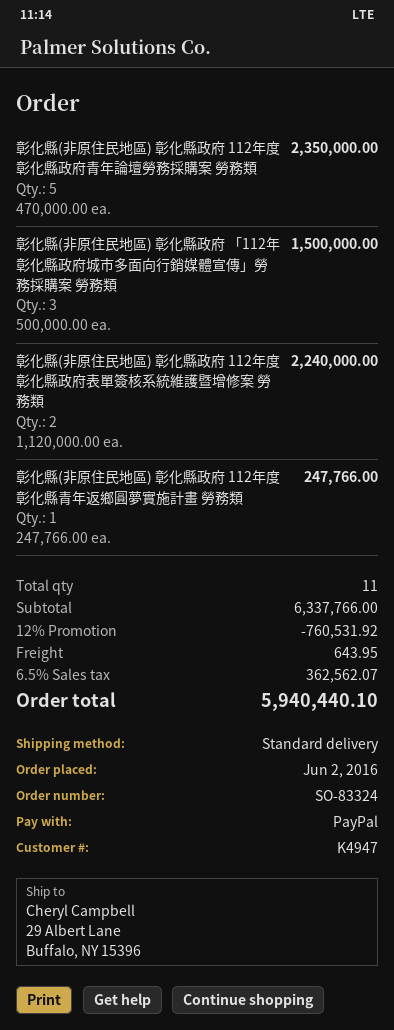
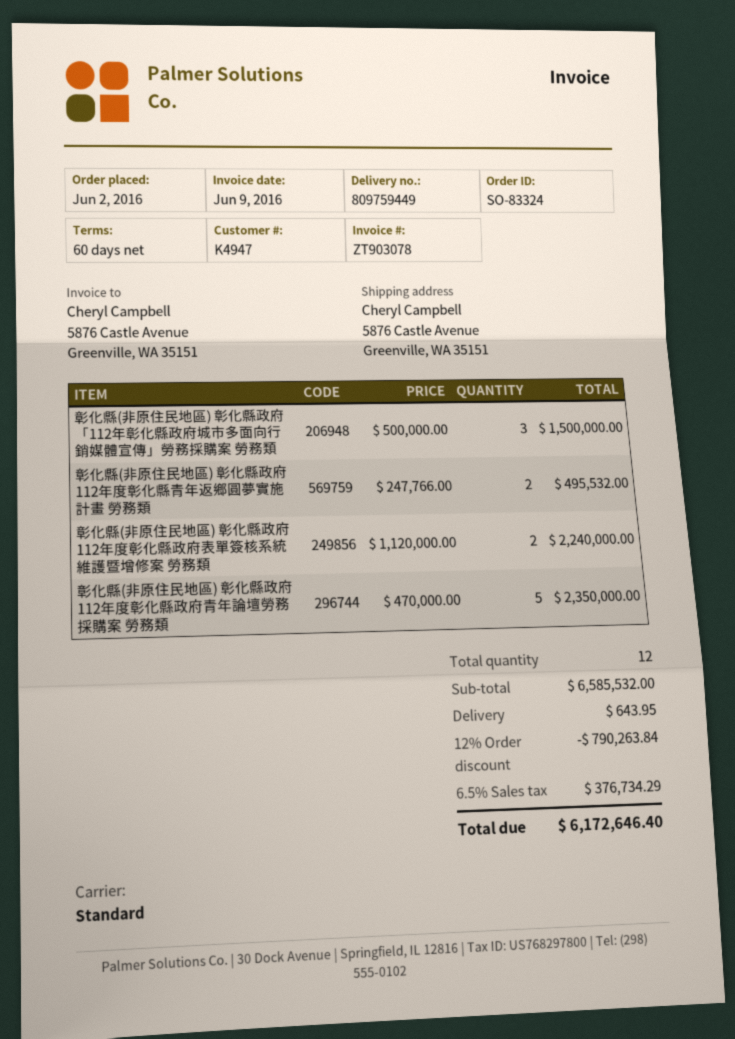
ship to: 29 Albert Lane, Buffalo, NY 15396 -> 5876 Castle Avenue, Greenville, WA 35151
彰化縣(非原住民地區) 彰化縣政府 112年度彰化縣青年返鄉圓夢實施計畫 勞務類: 1 x 247766.00 = 247766.00 -> 2 x 247766.00 = 495532.00
total quantity: 11 -> 12
subtotal: 6337766.00 -> 6585532.00
discount: 12% = 760531.92 -> 12% = 790263.84
tax: 6.5% = 362562.07 -> 6.5% = 376734.29
total: 5940440.10 -> 6172646.40

